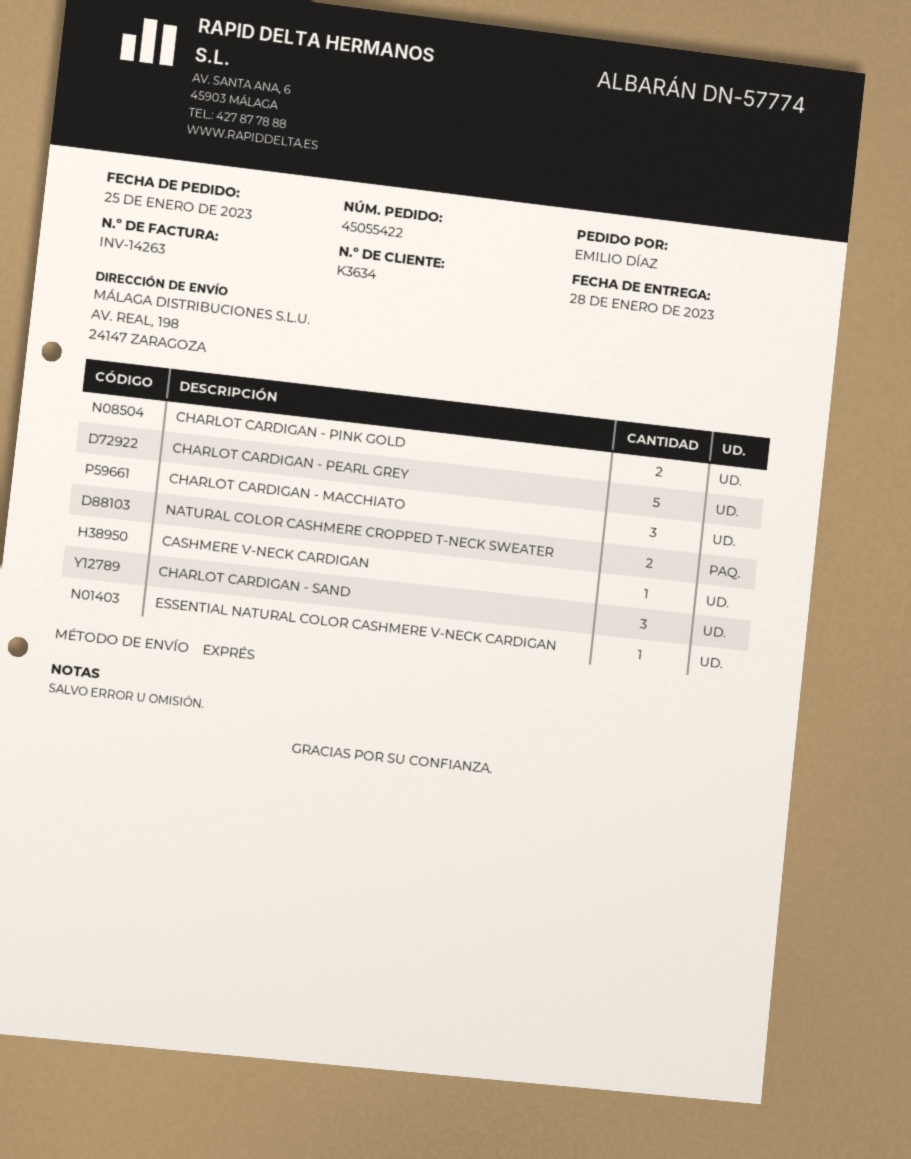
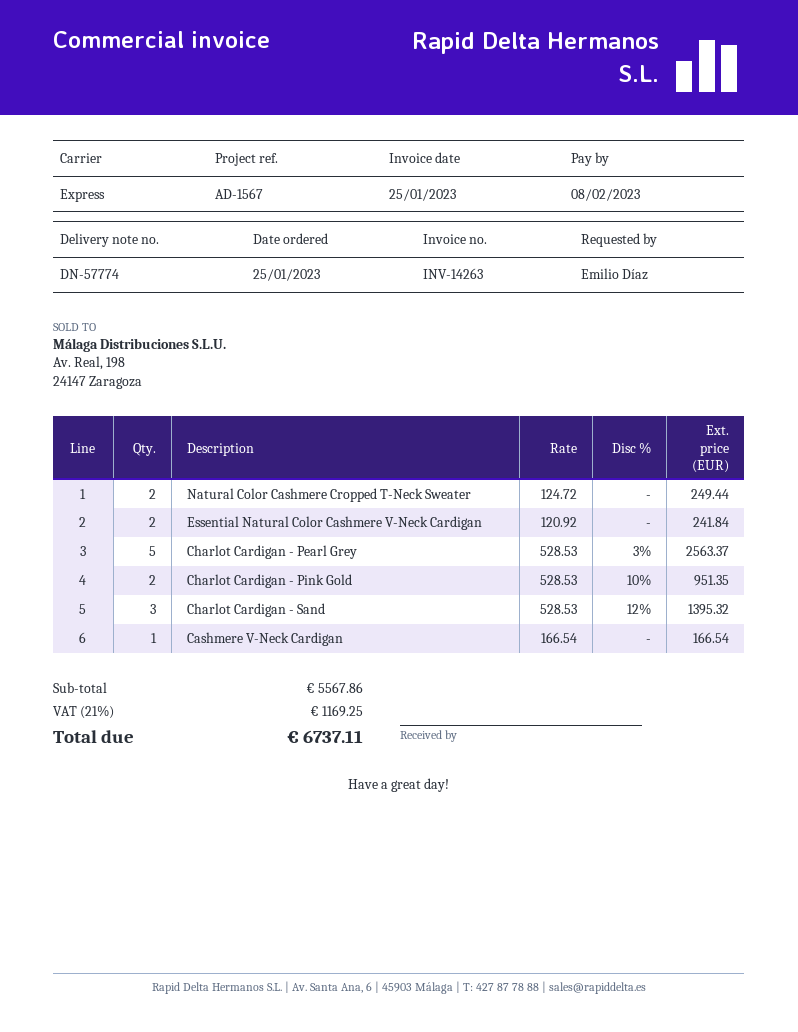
CHARLOT CARDIGAN - MACCHIATO: 3 -> none
ESSENTIAL NATURAL COLOR CASHMERE V-NECK CARDIGAN: 1 -> 2

